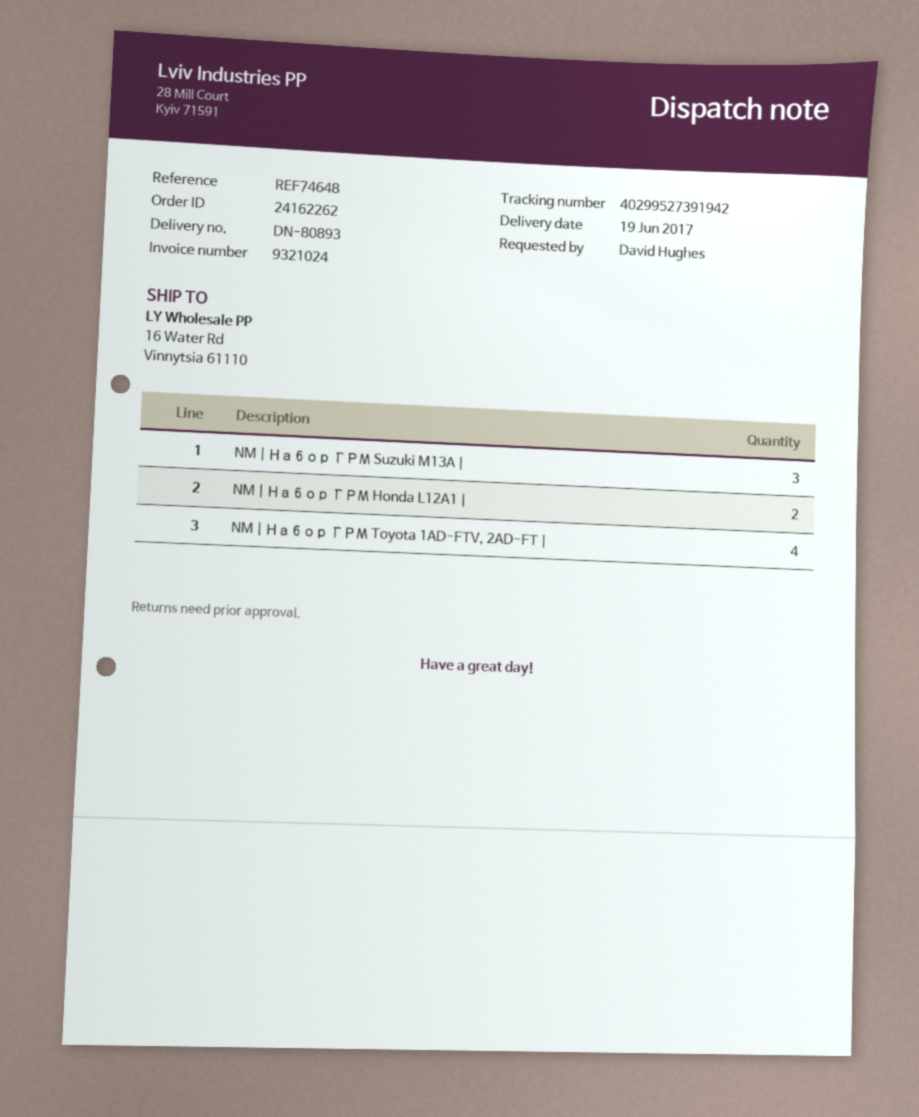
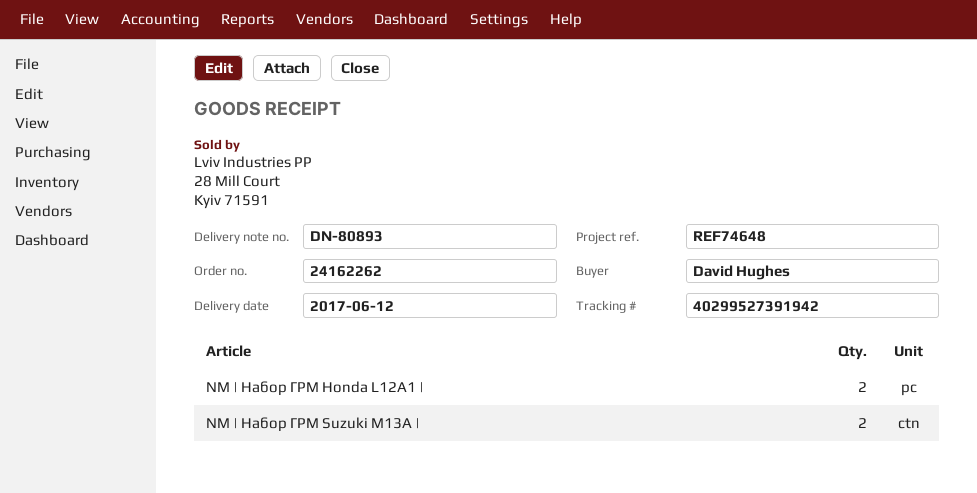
delivery date: 2017-06-19 -> 2017-06-12
NM | Набор ГРМ Suzuki M13A |: 3 -> 2
NM | Набор ГРМ Toyota 1AD-FTV, 2AD-FT |: 4 -> none

